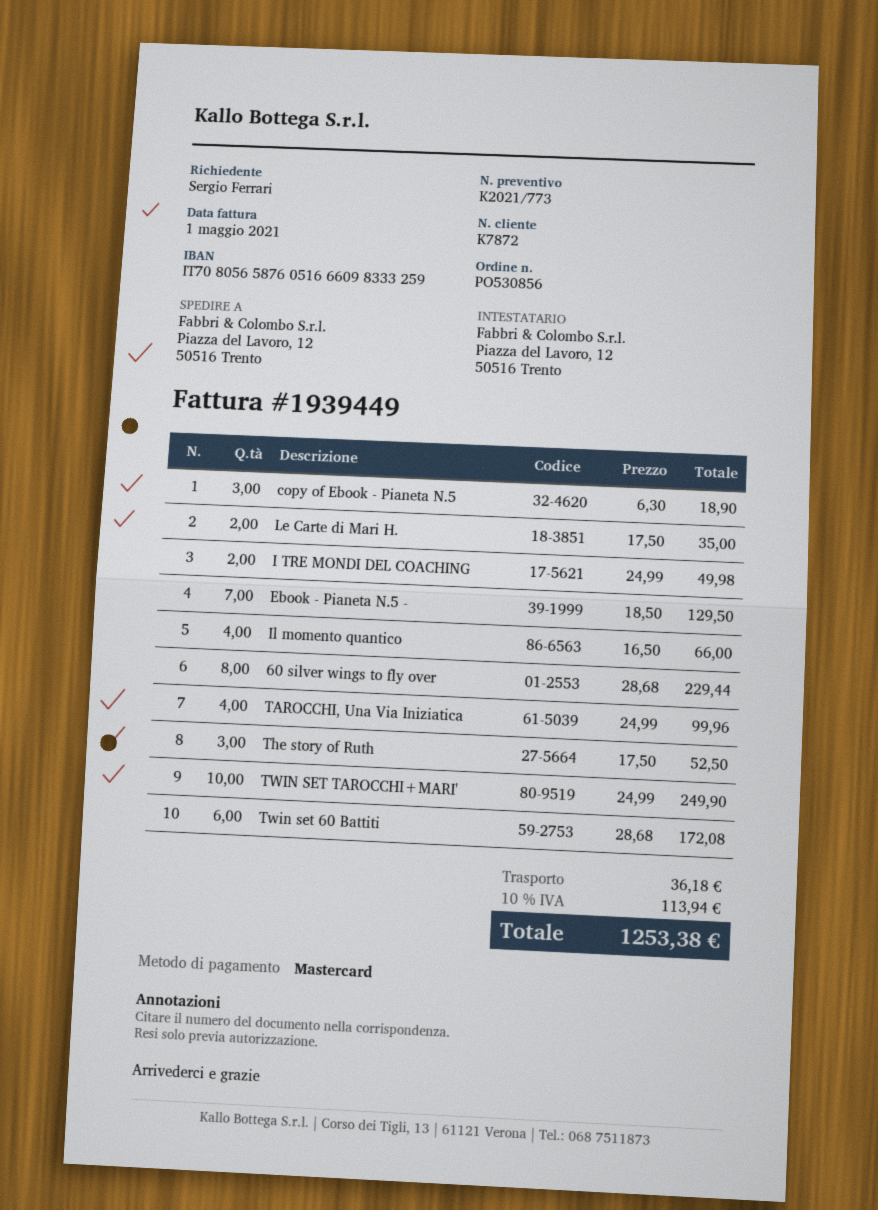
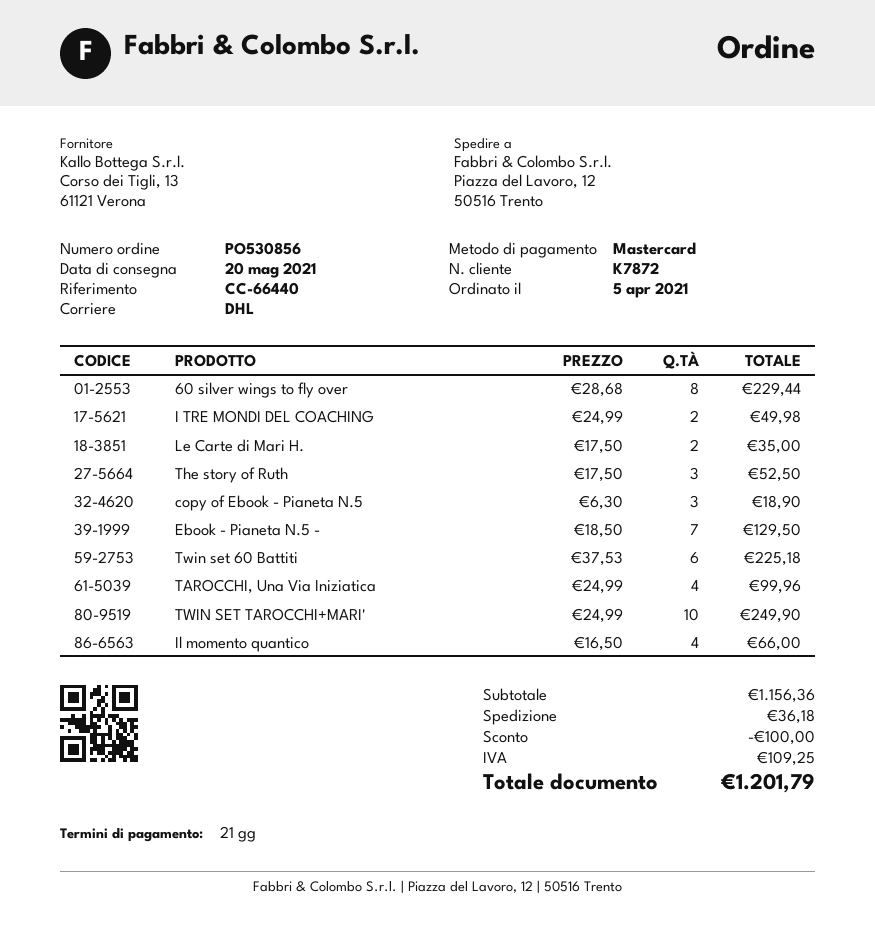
Twin set 60 Battiti: 6 x 28.68 = 172.08 -> 6 x 37.53 = 225.18
discount: none -> 100.00
tax: 113.94 -> 109.25
total: 1253.38 -> 1201.79

